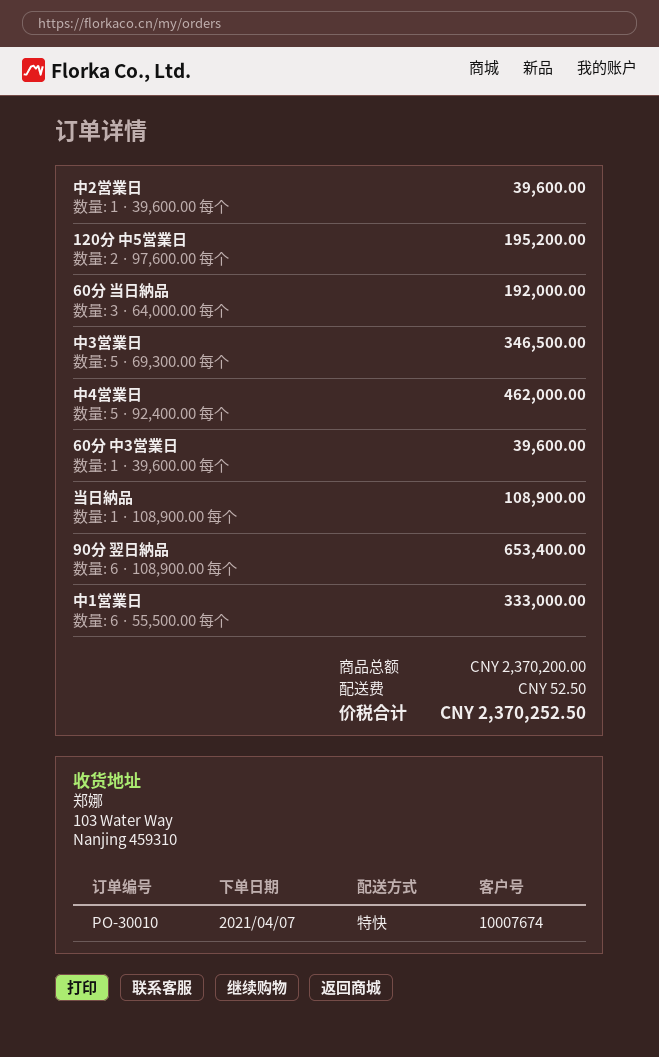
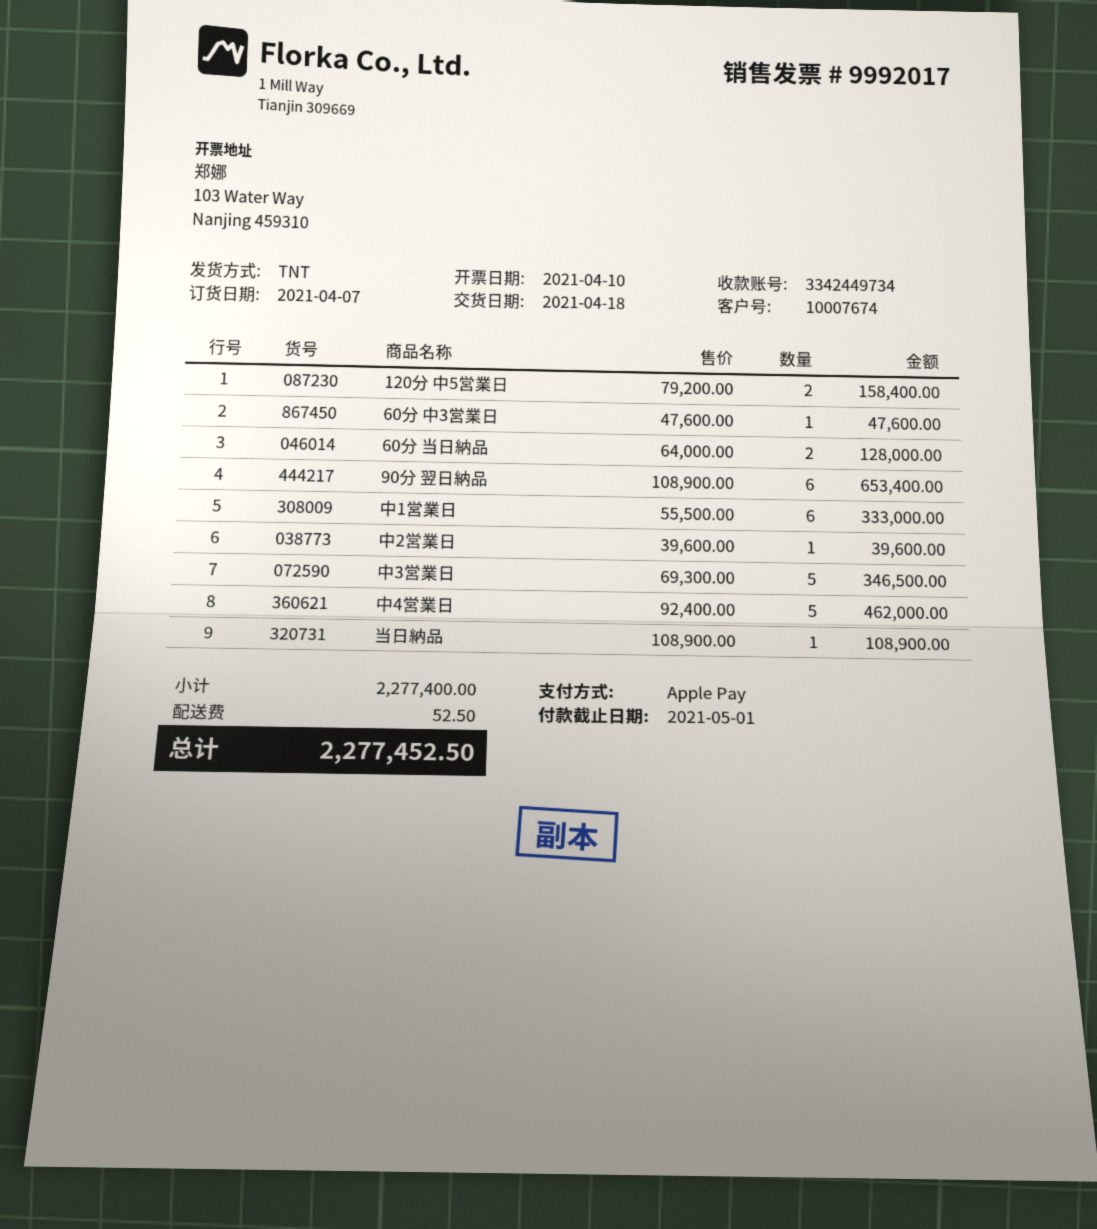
shipping method: express -> TNT
120分 中5営業日: 2 x 97600.00 = 195200.00 -> 2 x 79200.00 = 158400.00
60分 当日納品: 3 x 64000.00 = 192000.00 -> 2 x 64000.00 = 128000.00
60分 中3営業日: 1 x 39600.00 = 39600.00 -> 1 x 47600.00 = 47600.00
subtotal: 2370200.00 -> 2277400.00
total: 2370252.50 -> 2277452.50

